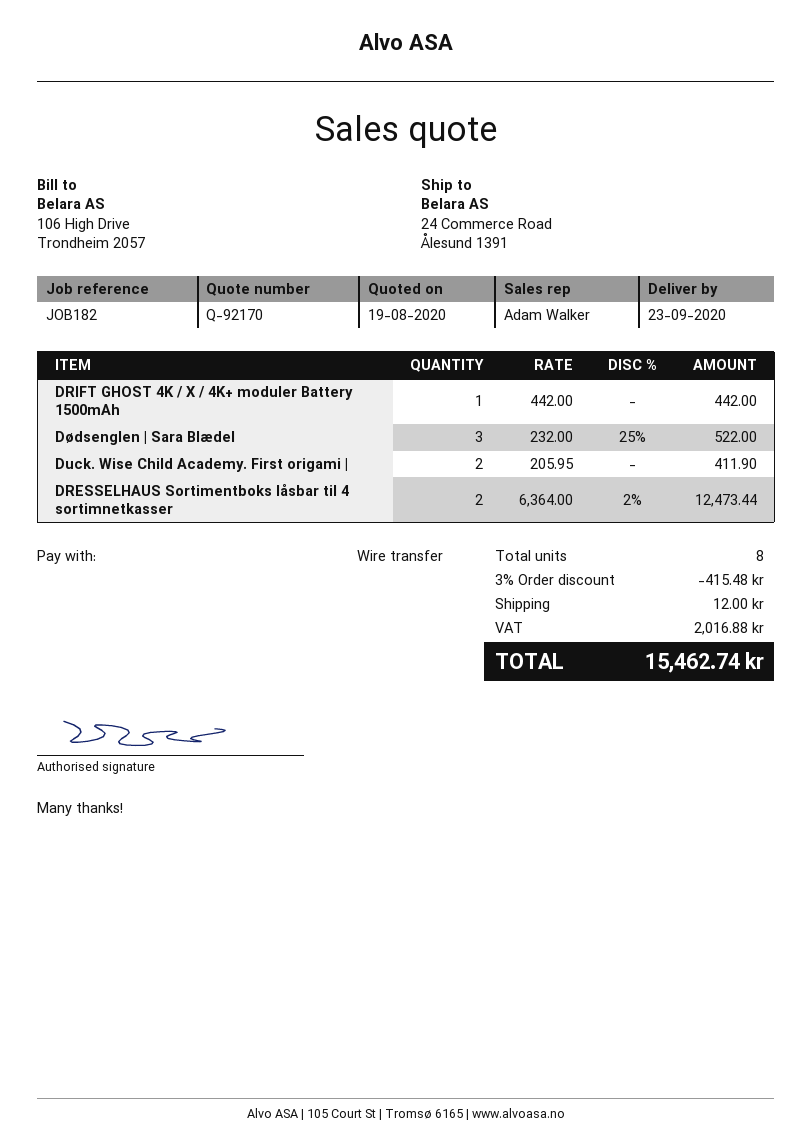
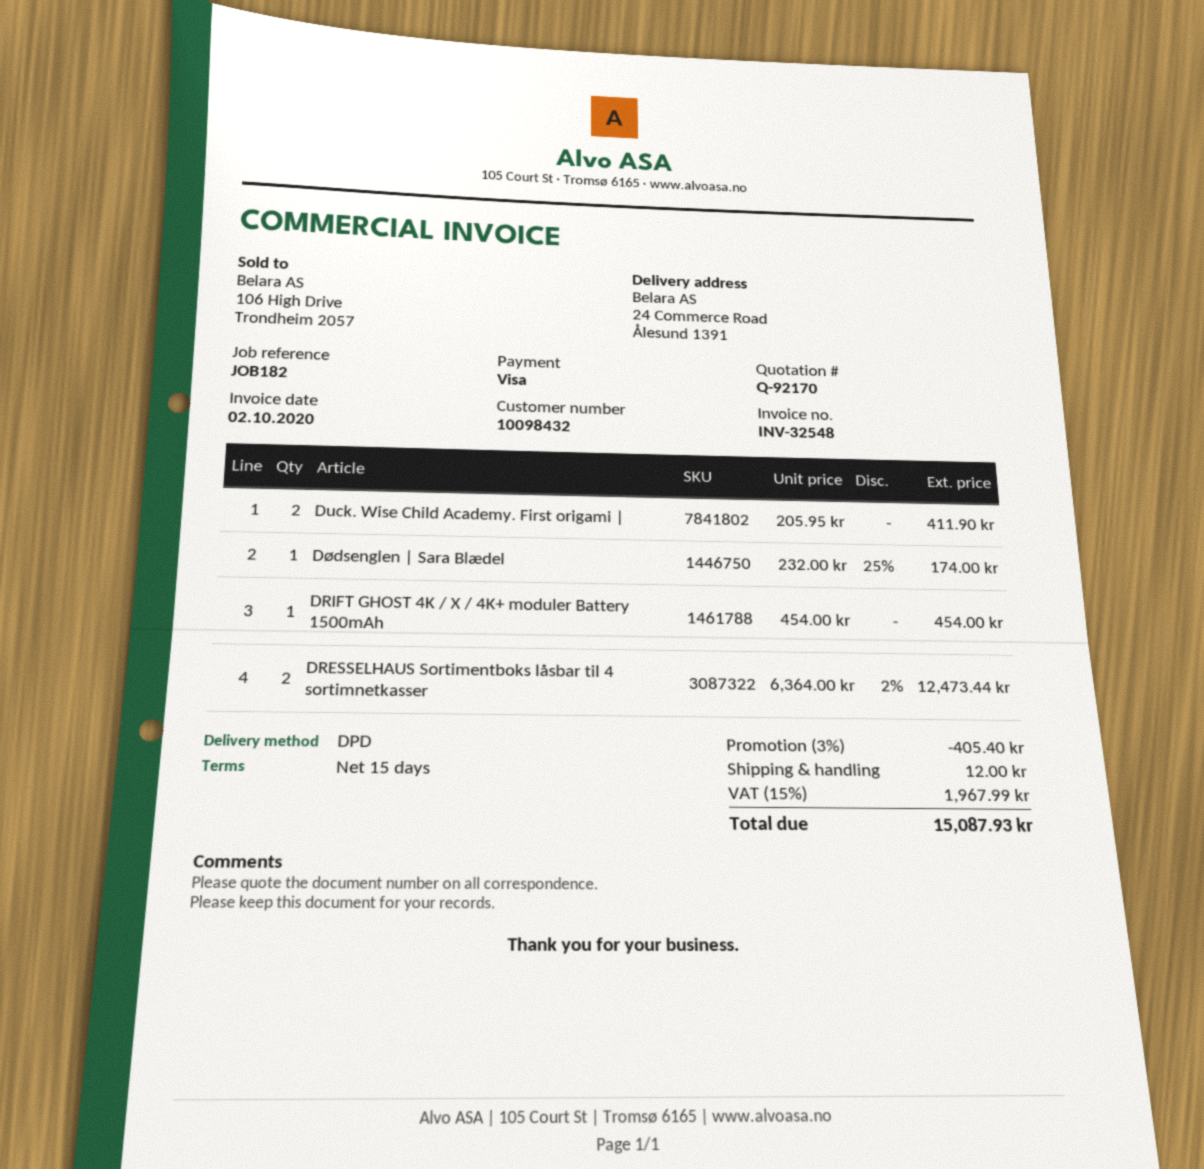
payment method: bank transfer -> Visa
DRIFT GHOST 4K / X / 4K+ moduler Battery 1500mAh: 1 x 442.00 = 442.00 -> 1 x 454.00 = 454.00
Dødsenglen | Sara Blædel: 3 x 232.00 - 25% = 522.00 -> 1 x 232.00 - 25% = 174.00
discount: 3% = 415.48 -> 3% = 405.40
tax: 2016.88 -> 1967.99
total: 15462.74 -> 15087.93

